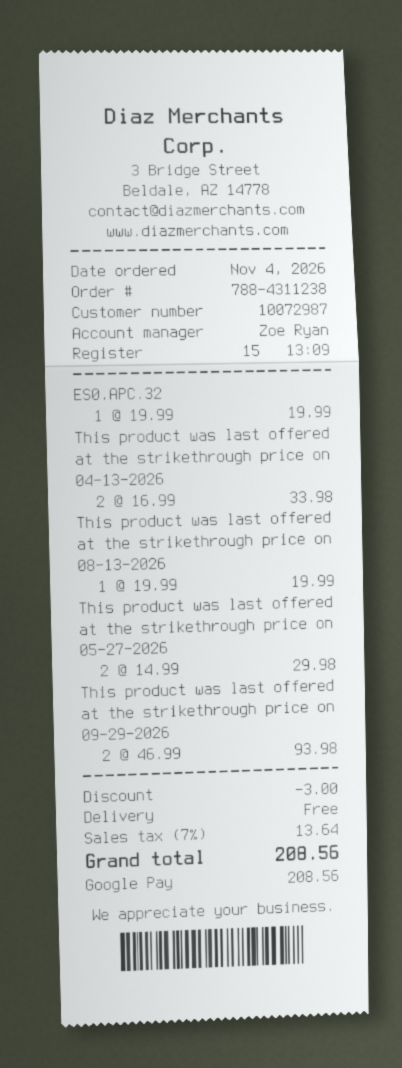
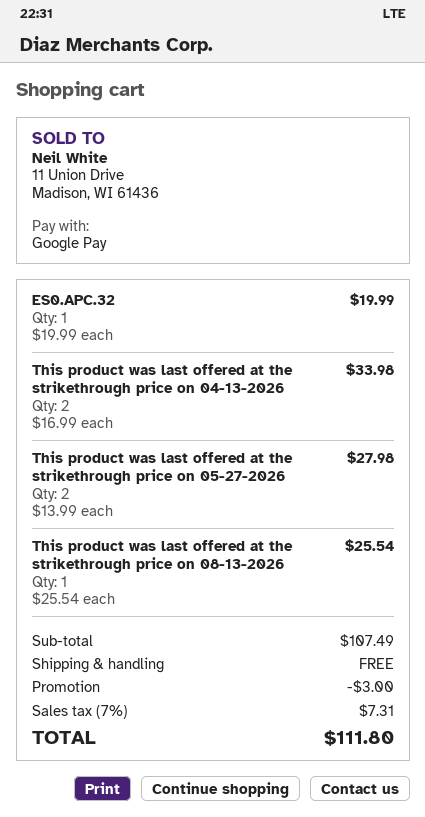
This product was last offered at the strikethrough price on 08-13-2026: 1 x 19.99 = 19.99 -> 1 x 25.54 = 25.54
This product was last offered at the strikethrough price on 05-27-2026: 2 x 14.99 = 29.98 -> 2 x 13.99 = 27.98
This product was last offered at the strikethrough price on 09-29-2026: 2 x 46.99 = 93.98 -> none
tax: 7% = 13.64 -> 7% = 7.31
total: 208.56 -> 111.80

